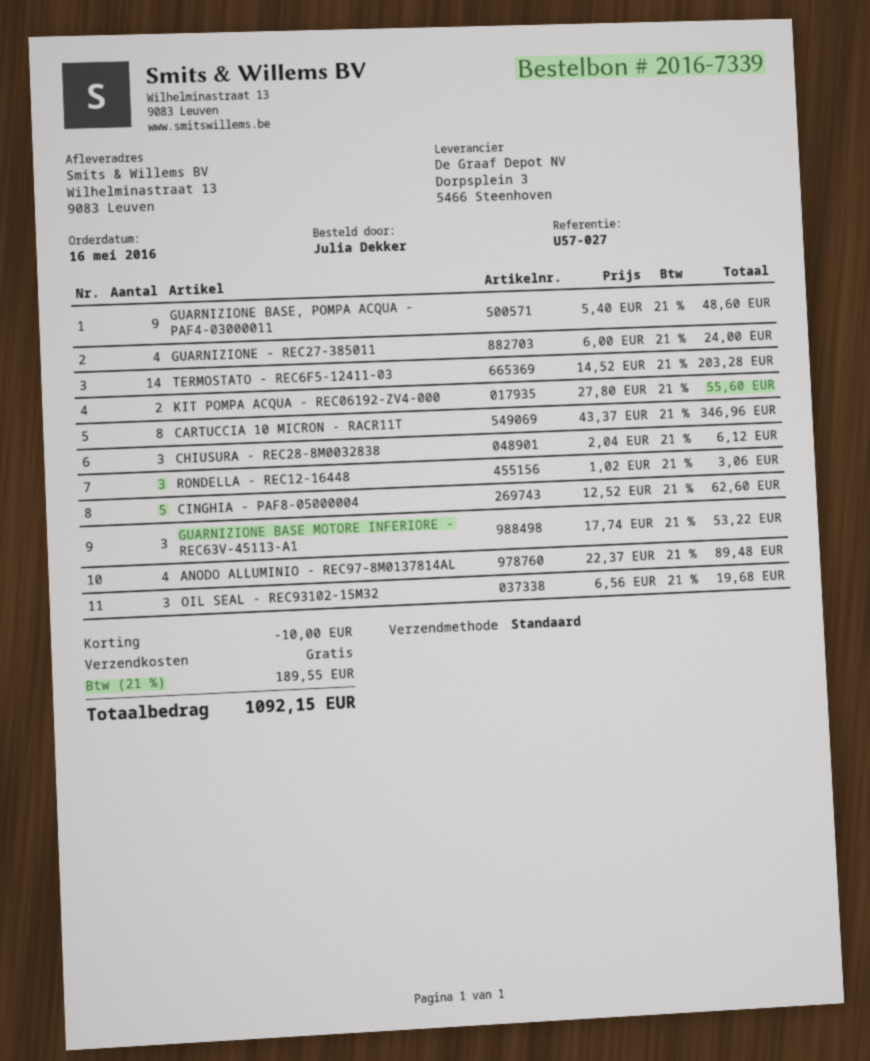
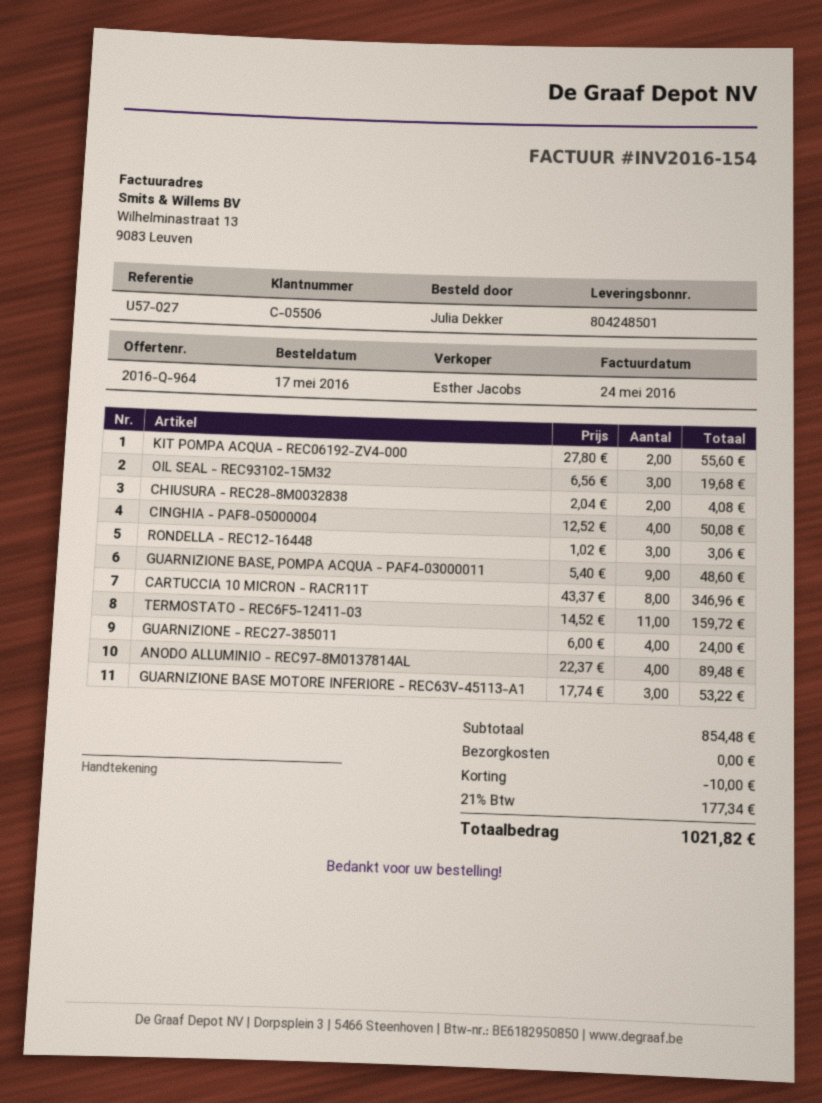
order date: 2016-05-16 -> 2016-05-17
TERMOSTATO - REC6F5-12411-03: 14 x 14.52 = 203.28 -> 11 x 14.52 = 159.72
CHIUSURA - REC28-8M0032838: 3 x 2.04 = 6.12 -> 2 x 2.04 = 4.08
CINGHIA - PAF8-05000004: 5 x 12.52 = 62.60 -> 4 x 12.52 = 50.08
tax: 21% = 189.55 -> 21% = 177.34
total: 1092.15 -> 1021.82

